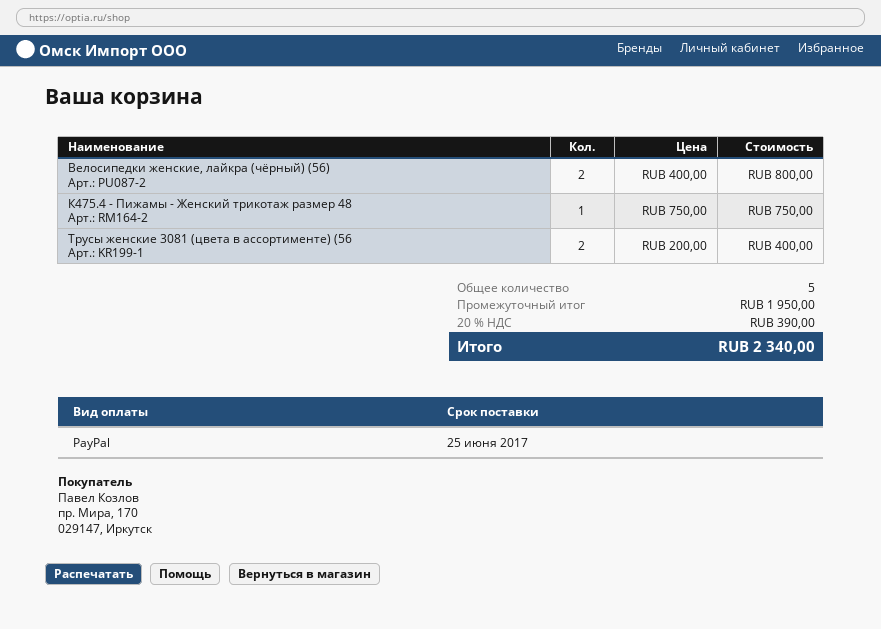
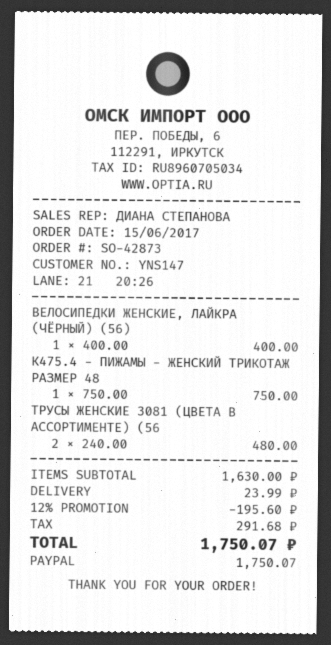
Велосипедки женские, лайкра (чёрный) (56): 2 x 400.00 = 800.00 -> 1 x 400.00 = 400.00
Трусы женские 3081 (цвета в ассортименте) (56: 2 x 200.00 = 400.00 -> 2 x 240.00 = 480.00
subtotal: 1950.00 -> 1630.00
discount: none -> 12% = 195.60
shipping: none -> 23.99
tax: 390.00 -> 291.68
total: 2340.00 -> 1750.07

